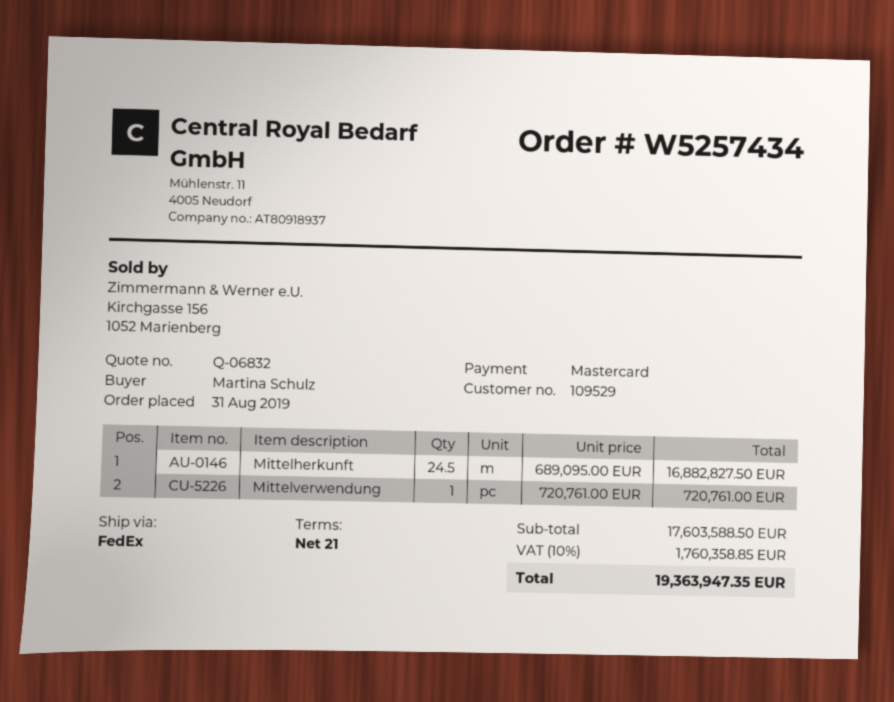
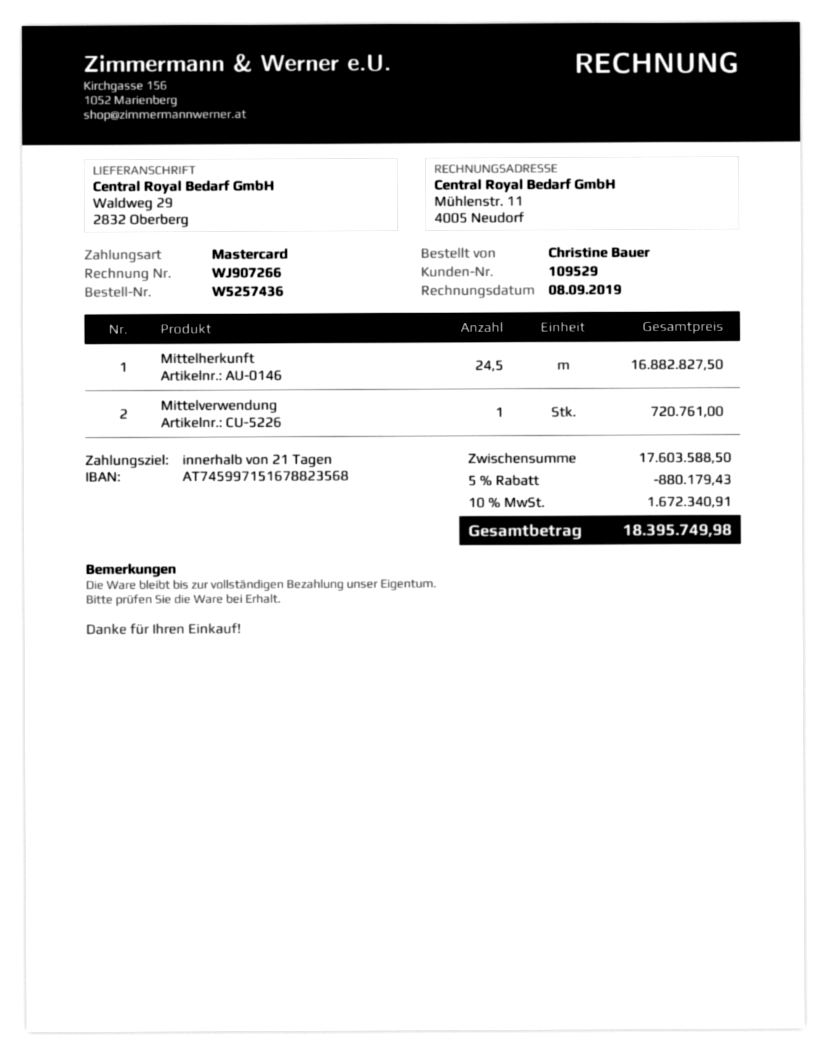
order number: W5257434 -> W5257436
ordered by: Martina Schulz -> Christine Bauer
discount: none -> 5% = 880179.43
tax: 10% = 1760358.85 -> 10% = 1672340.91
total: 19363947.35 -> 18395749.98

